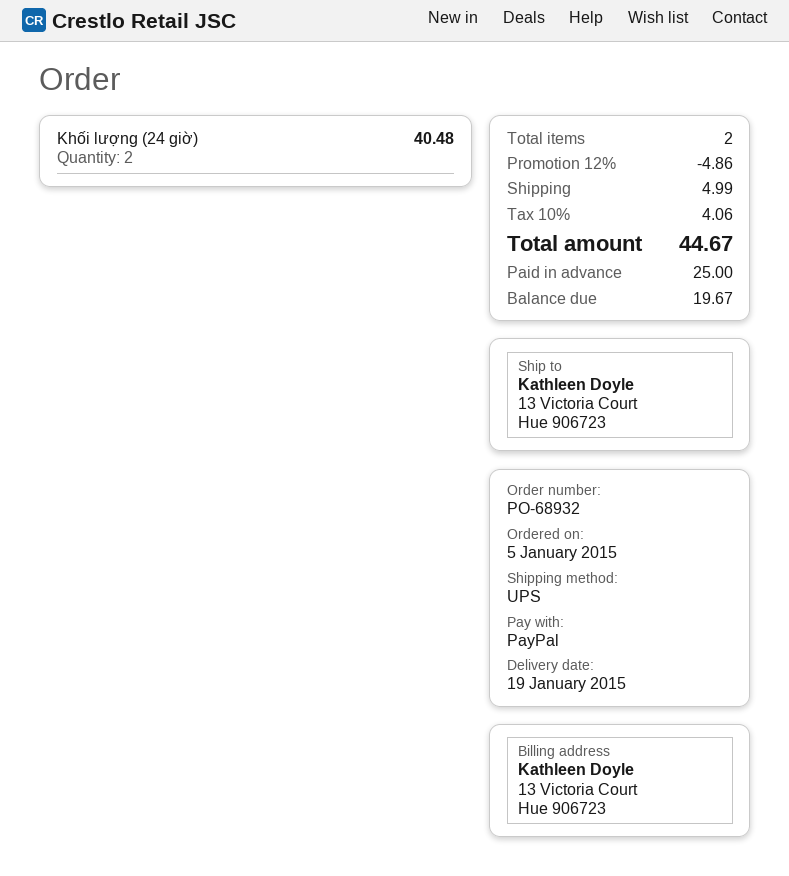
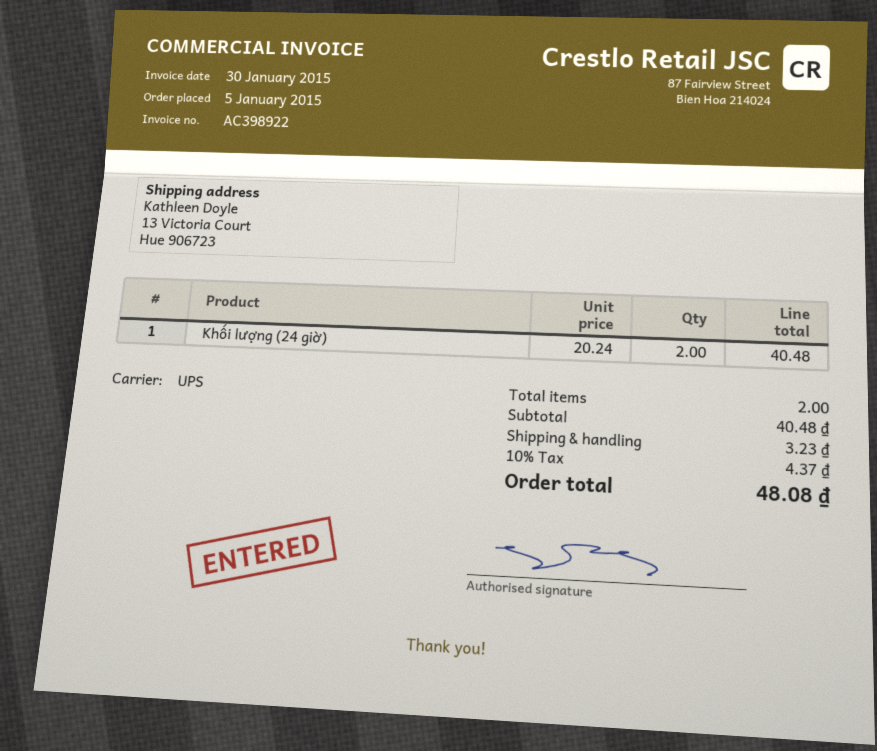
discount: 12% = 4.86 -> none
shipping: 4.99 -> 3.23
tax: 10% = 4.06 -> 10% = 4.37
total: 44.67 -> 48.08

